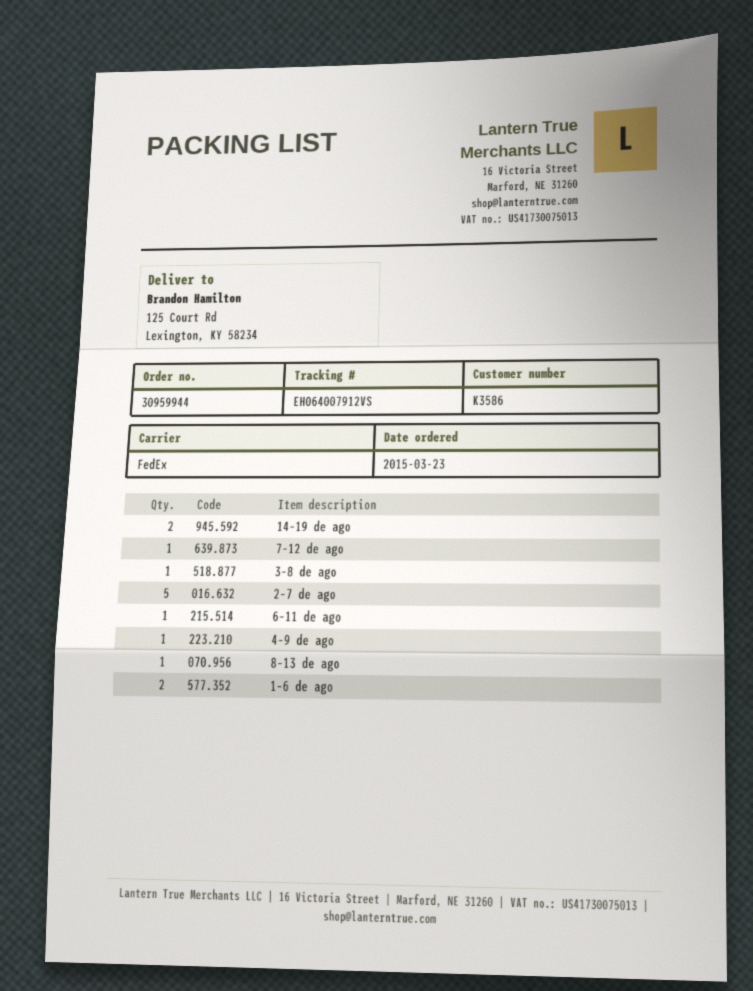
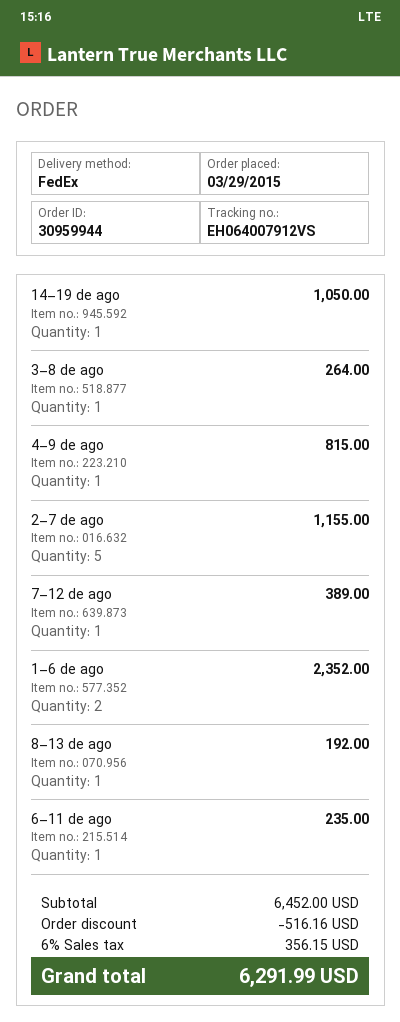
order date: 2015-03-23 -> 2015-03-29
14–19 de ago: 2 -> 1

